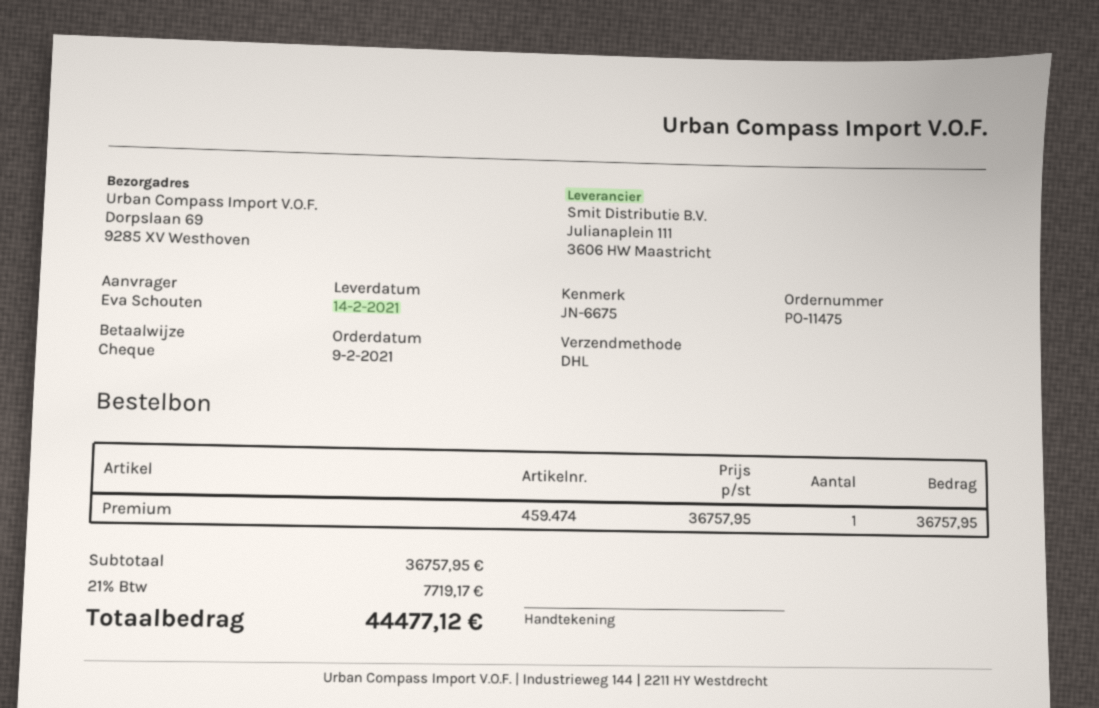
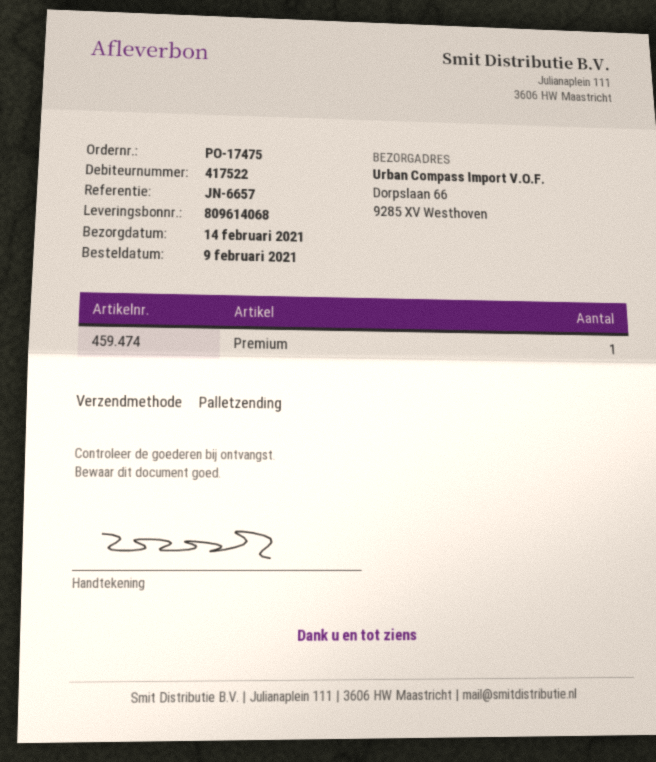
order number: PO-11475 -> PO-17475
reference: JN-6675 -> JN-6657
shipping method: DHL -> pallet freight
ship to: Dorpslaan 69, 9285 XV Westhoven -> Dorpslaan 66, 9285 XV Westhoven

